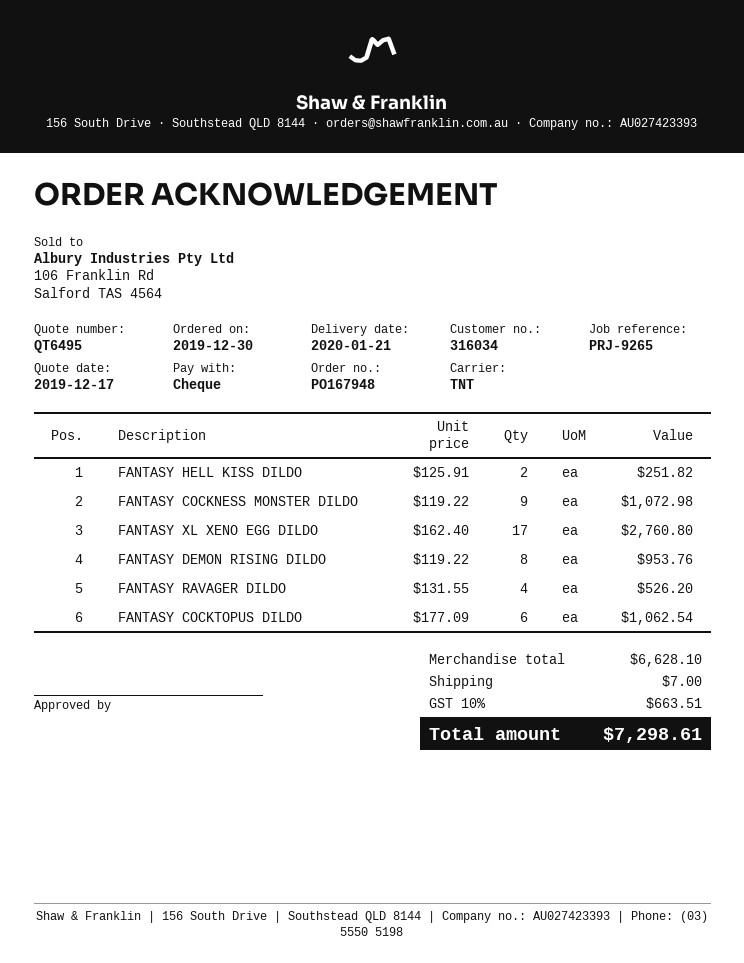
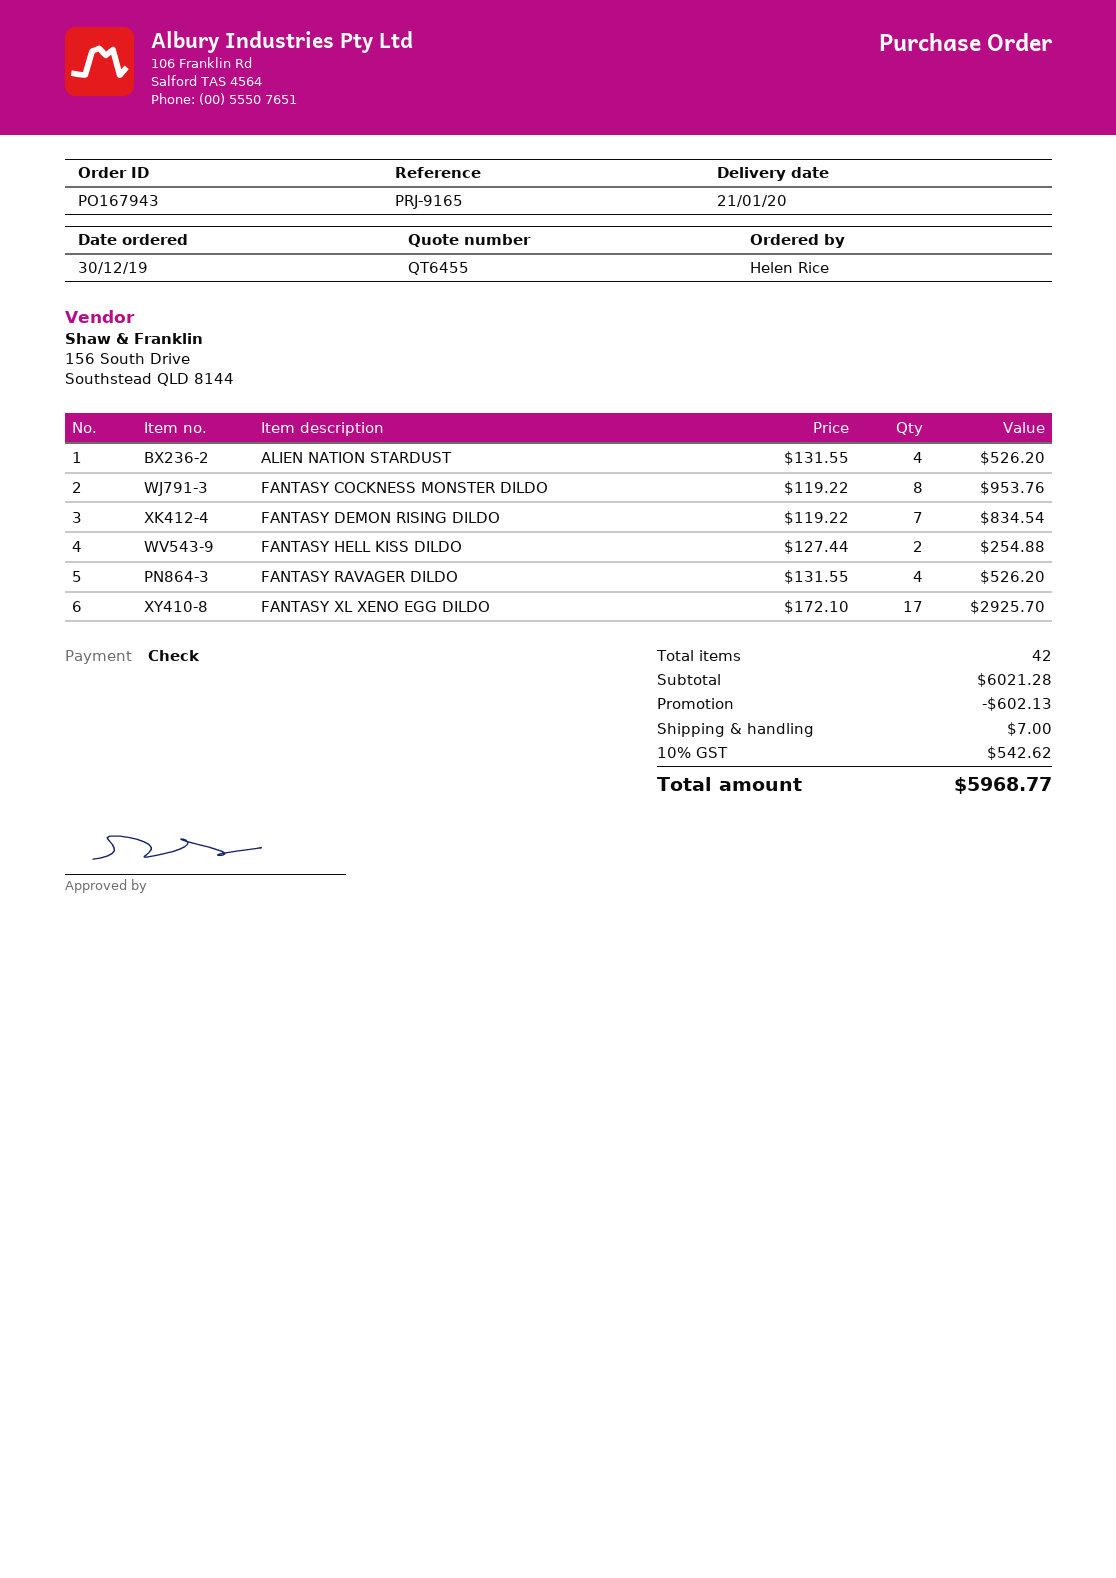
quote number: QT6495 -> QT6455
order number: PO167948 -> PO167943
reference: PRJ-9265 -> PRJ-9165
FANTASY HELL KISS DILDO: 2 x 125.91 = 251.82 -> 2 x 127.44 = 254.88
FANTASY COCKNESS MONSTER DILDO: 9 x 119.22 = 1072.98 -> 8 x 119.22 = 953.76
FANTASY XL XENO EGG DILDO: 17 x 162.40 = 2760.80 -> 17 x 172.10 = 2925.70
FANTASY DEMON RISING DILDO: 8 x 119.22 = 953.76 -> 7 x 119.22 = 834.54
FANTASY COCKTOPUS DILDO: 6 x 177.09 = 1062.54 -> none
ALIEN NATION STARDUST: none -> 4 x 131.55 = 526.20
subtotal: 6628.10 -> 6021.28
discount: none -> 602.13
tax: 10% = 663.51 -> 10% = 542.62
total: 7298.61 -> 5968.77

